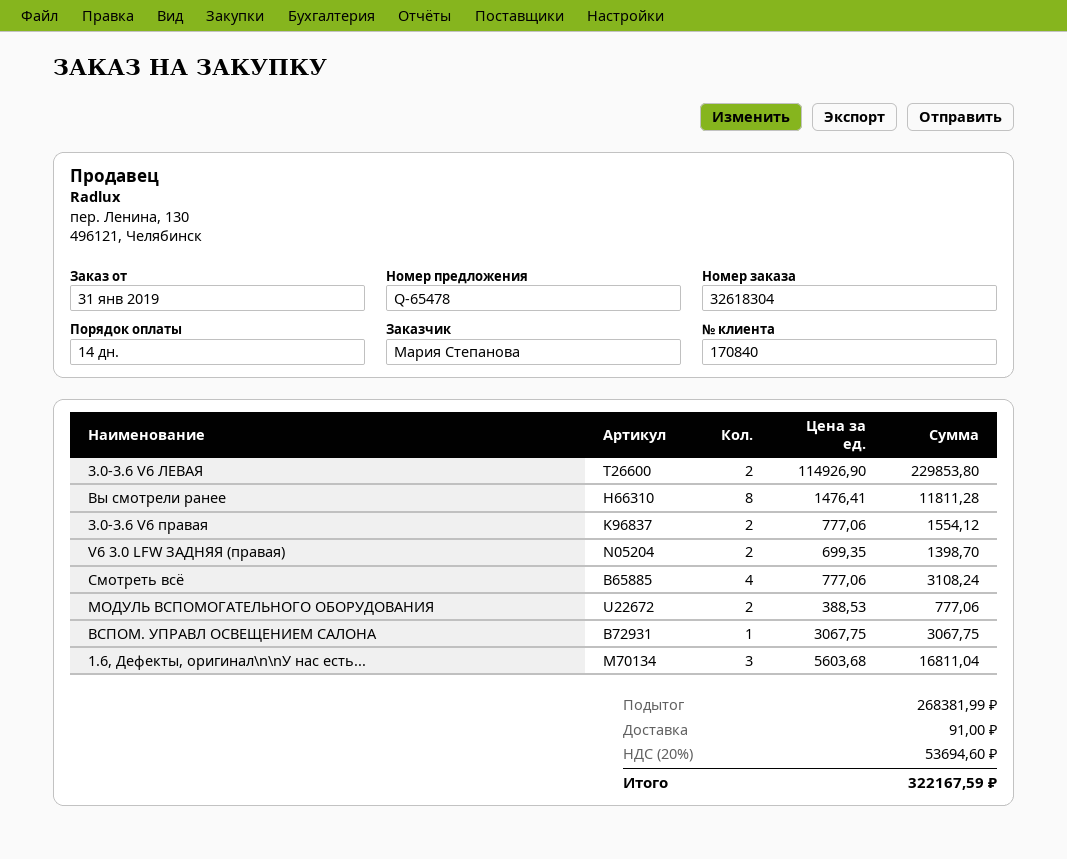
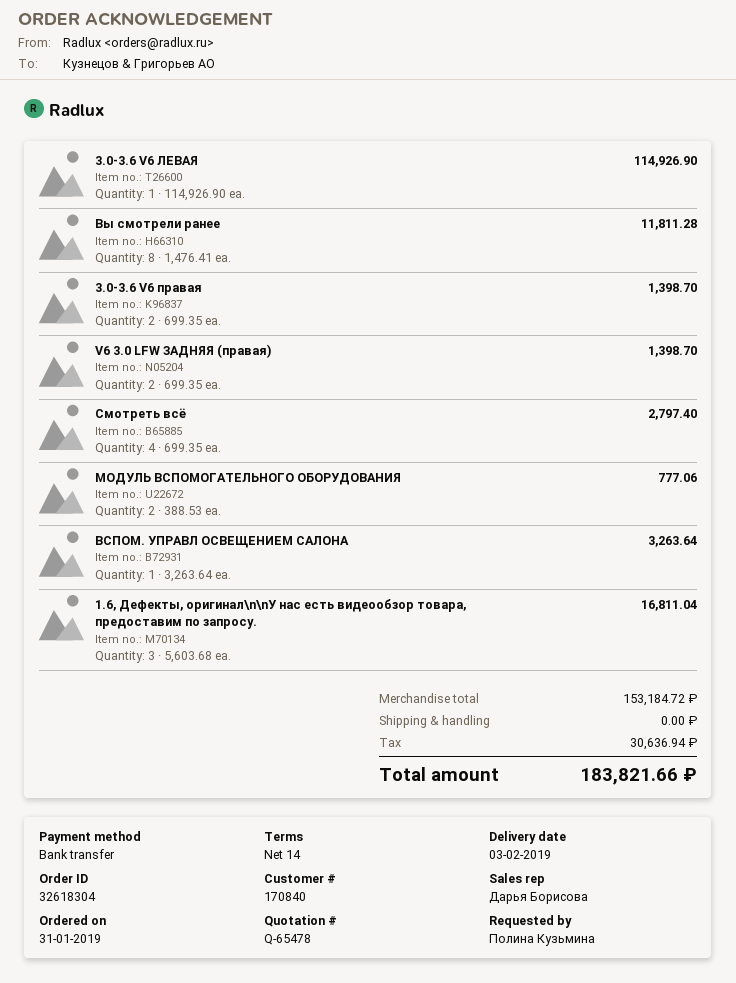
ordered by: Мария Степанова -> Полина Кузьмина
3.0-3.6 V6 ЛЕВАЯ: 2 x 114926.90 = 229853.80 -> 1 x 114926.90 = 114926.90
3.0-3.6 V6 правая: 2 x 777.06 = 1554.12 -> 2 x 699.35 = 1398.70
Смотреть всё: 4 x 777.06 = 3108.24 -> 4 x 699.35 = 2797.40
ВСПОМ. УПРАВЛ ОСВЕЩЕНИЕМ САЛОНА: 1 x 3067.75 = 3067.75 -> 1 x 3263.64 = 3263.64
subtotal: 268381.99 -> 153184.72
shipping: 91.00 -> 0.00
tax: 53694.60 -> 30636.94
total: 322167.59 -> 183821.66

